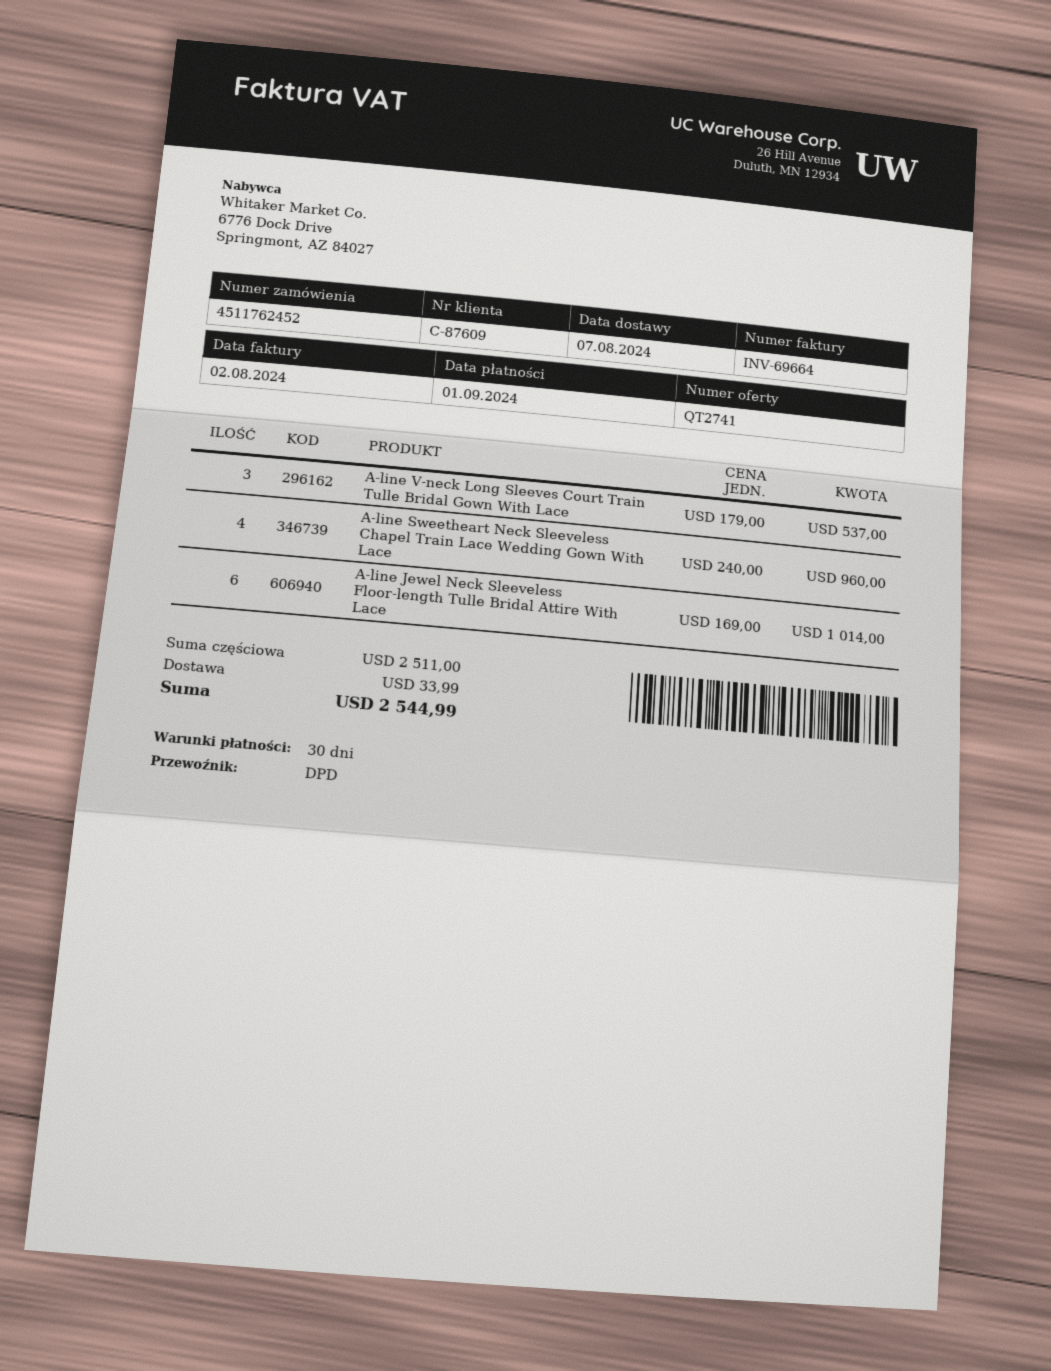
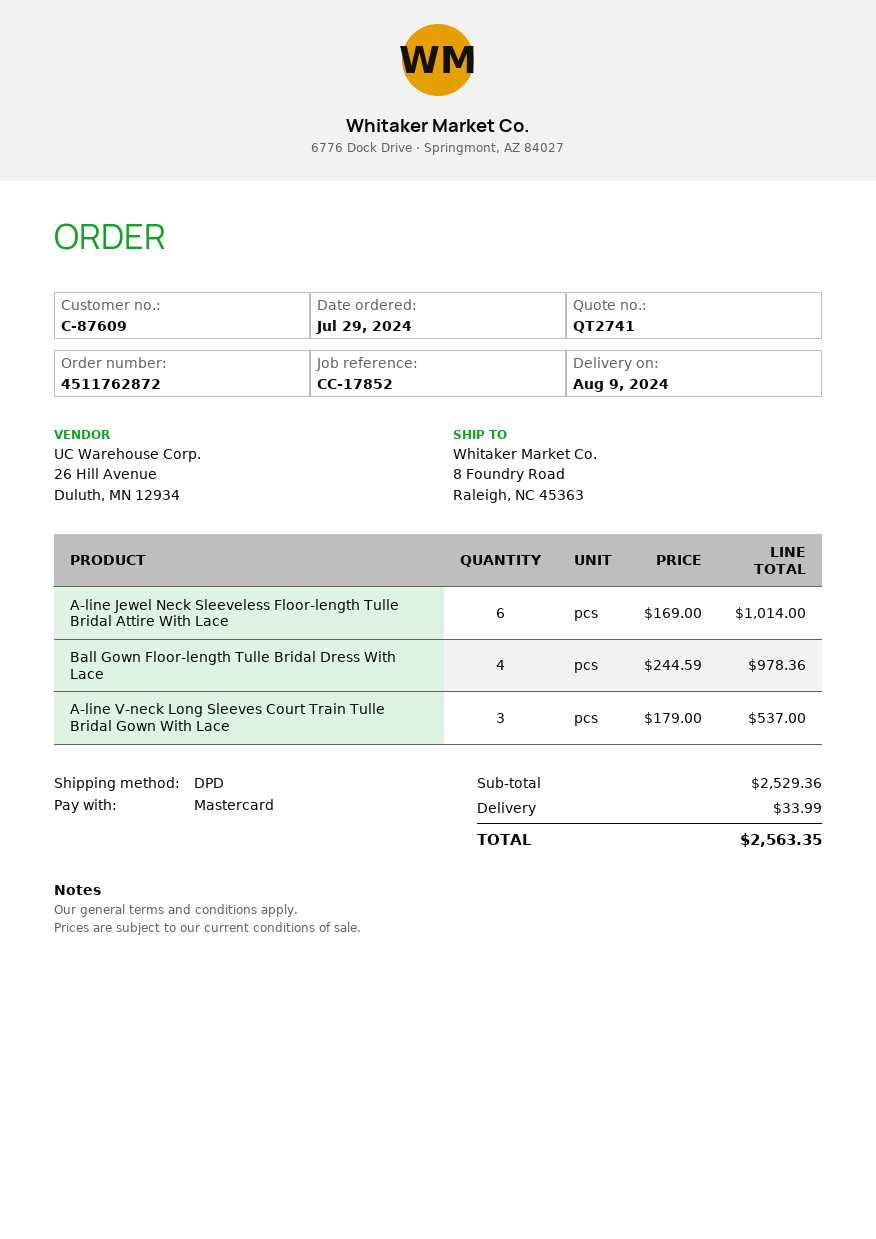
order number: 4511762452 -> 4511762872
delivery date: 2024-08-07 -> 2024-08-09
A-line Sweetheart Neck Sleeveless Chapel Train Lace Wedding Gown With Lace: 4 x 240.00 = 960.00 -> none
Ball Gown Floor-length Tulle Bridal Dress With Lace: none -> 4 x 244.59 = 978.36
subtotal: 2511.00 -> 2529.36
total: 2544.99 -> 2563.35

